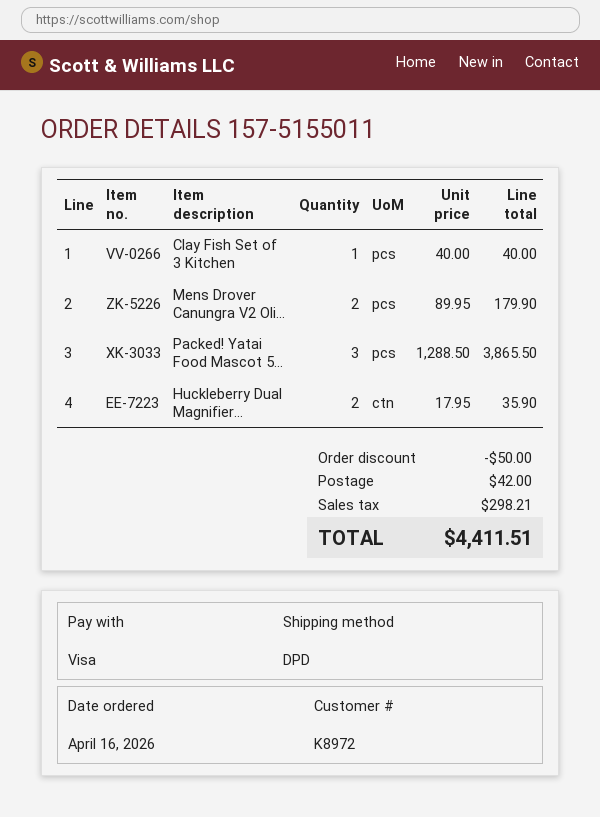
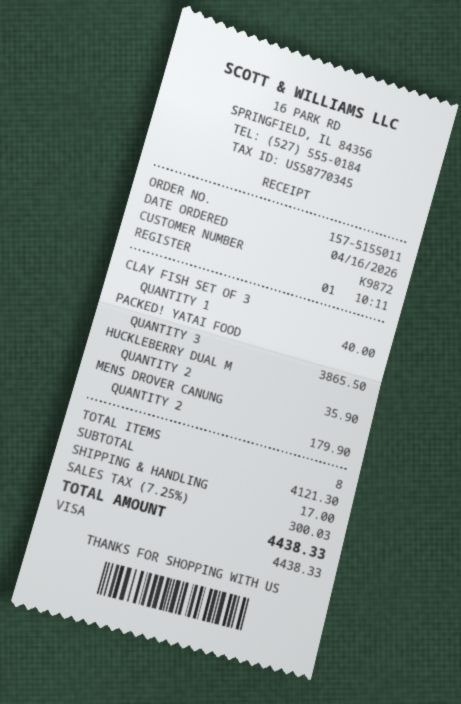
customer number: K8972 -> K9872
discount: 50.00 -> none
shipping: 42.00 -> 17.00
tax: 298.21 -> 300.03
total: 4411.51 -> 4438.33

